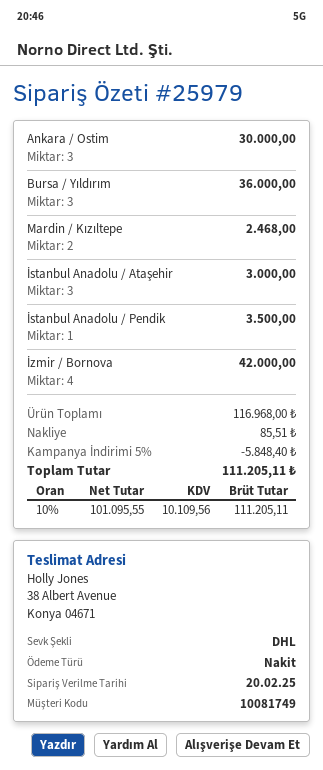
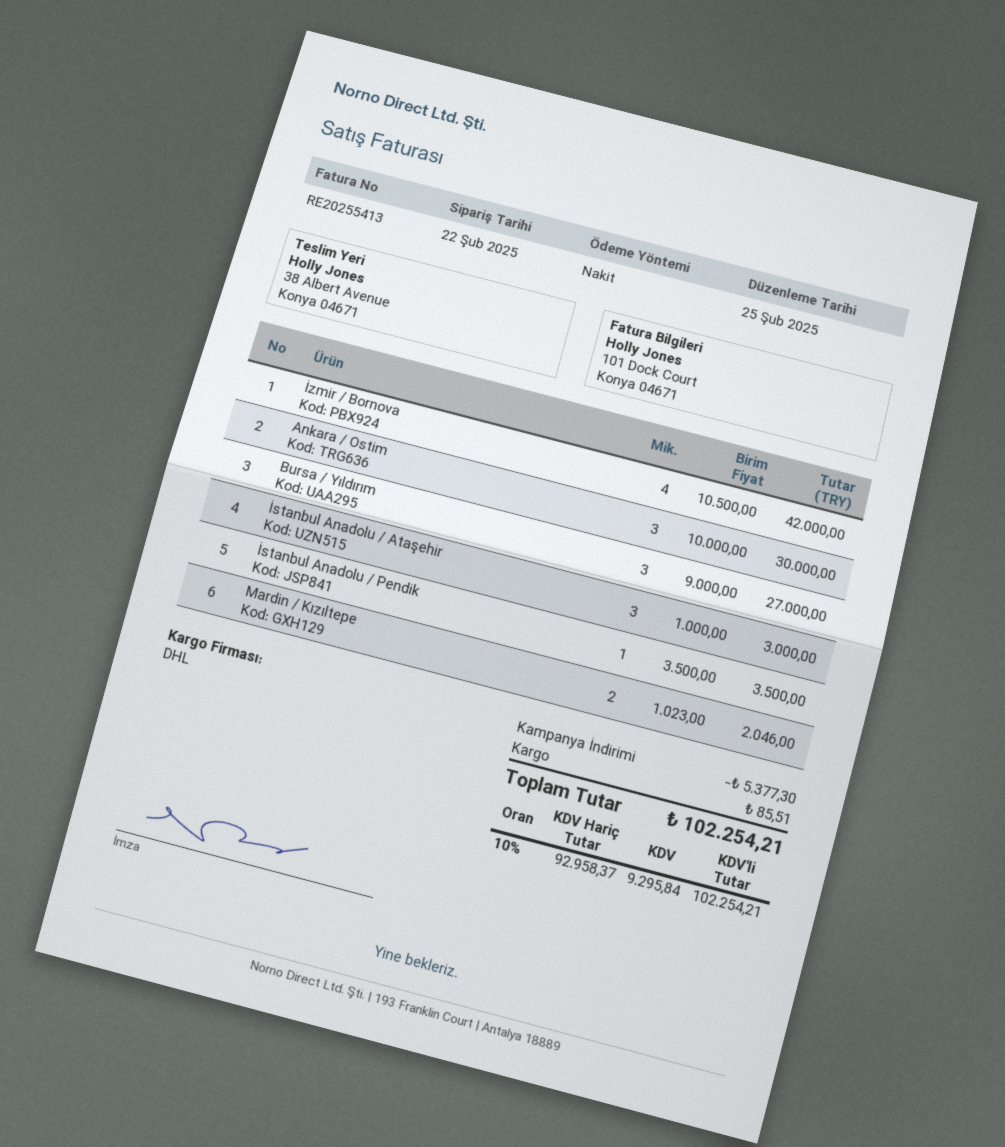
order date: 2025-02-20 -> 2025-02-22
Bursa / Yıldırım: 3 for 36000.00 -> 3 for 27000.00
Mardin / Kızıltepe: 2 for 2468.00 -> 2 for 2046.00
discount: 5848.40 -> 5377.30
net: 101095.55 -> 92958.37
tax: 10% = 10109.56 -> 10% = 9295.84
total: 111205.11 -> 102254.21

